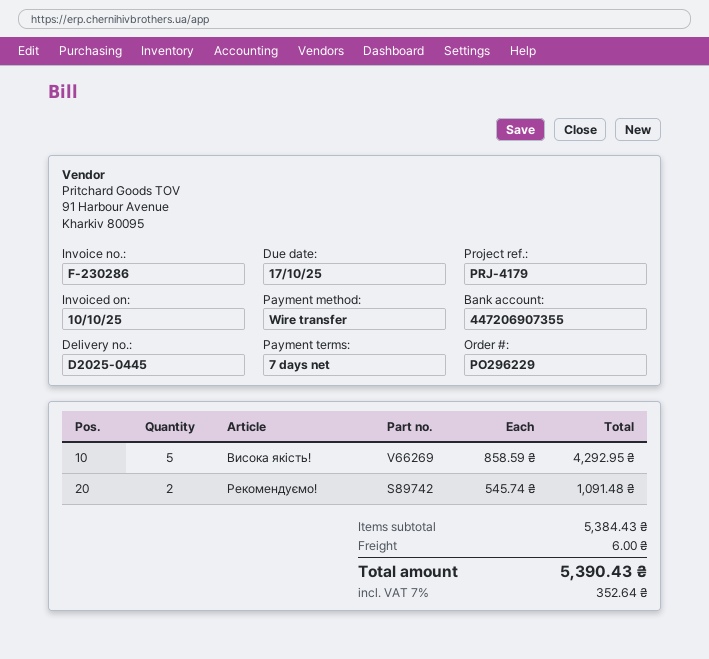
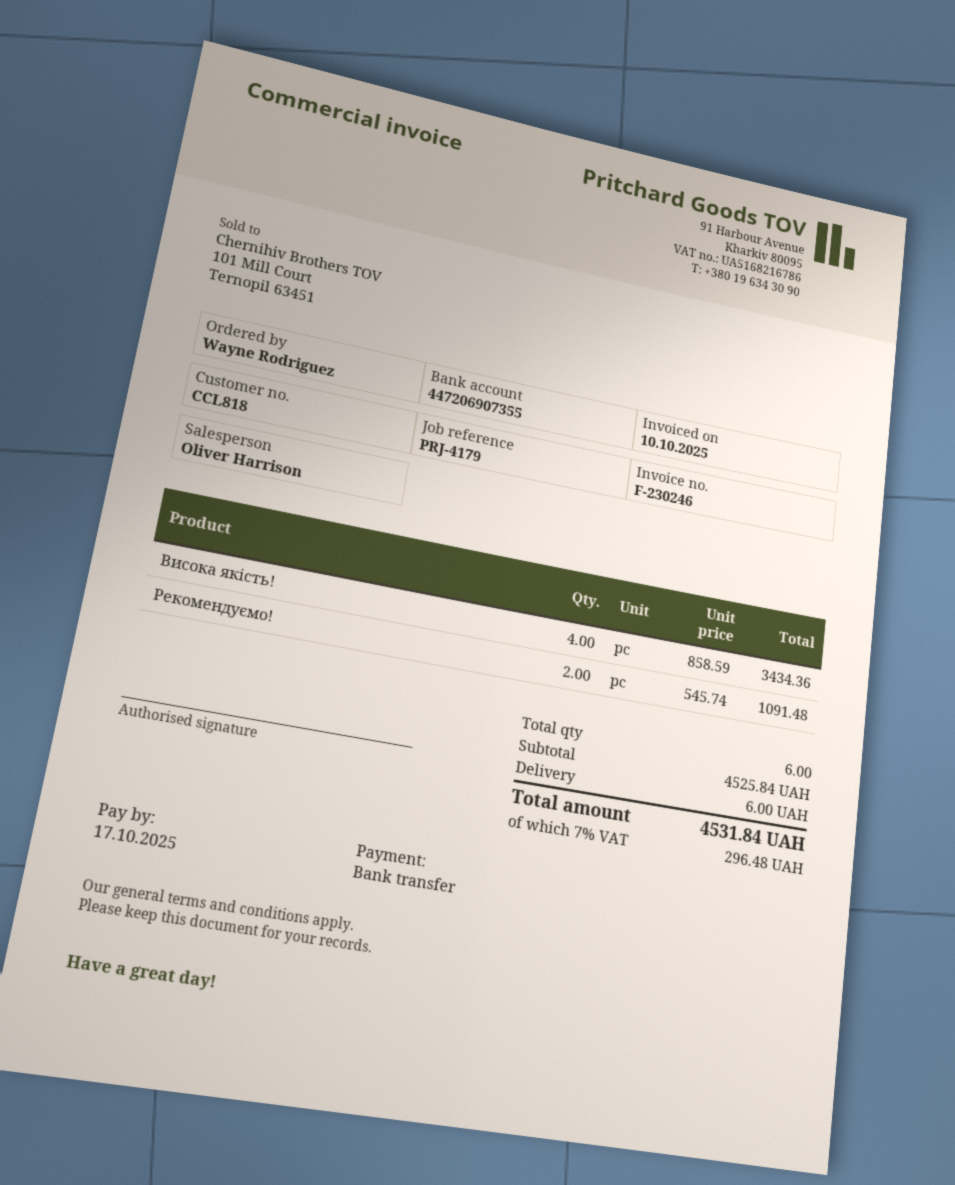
invoice number: F-230286 -> F-230246
Висока якість!: 5 x 858.59 = 4292.95 -> 4 x 858.59 = 3434.36
subtotal: 5384.43 -> 4525.84
tax: 7% = 352.64 -> 7% = 296.48
total: 5390.43 -> 4531.84

